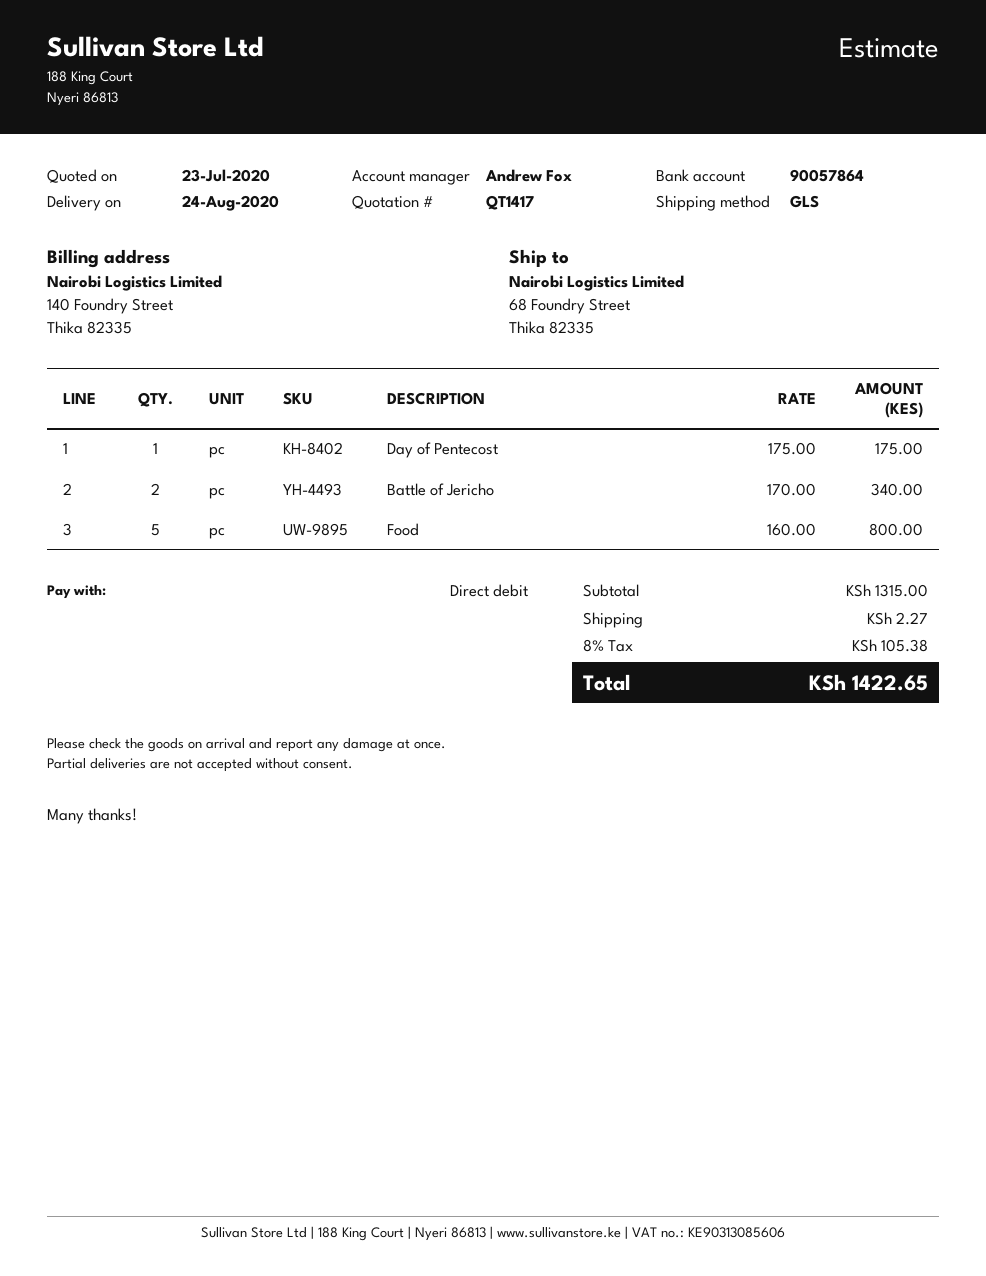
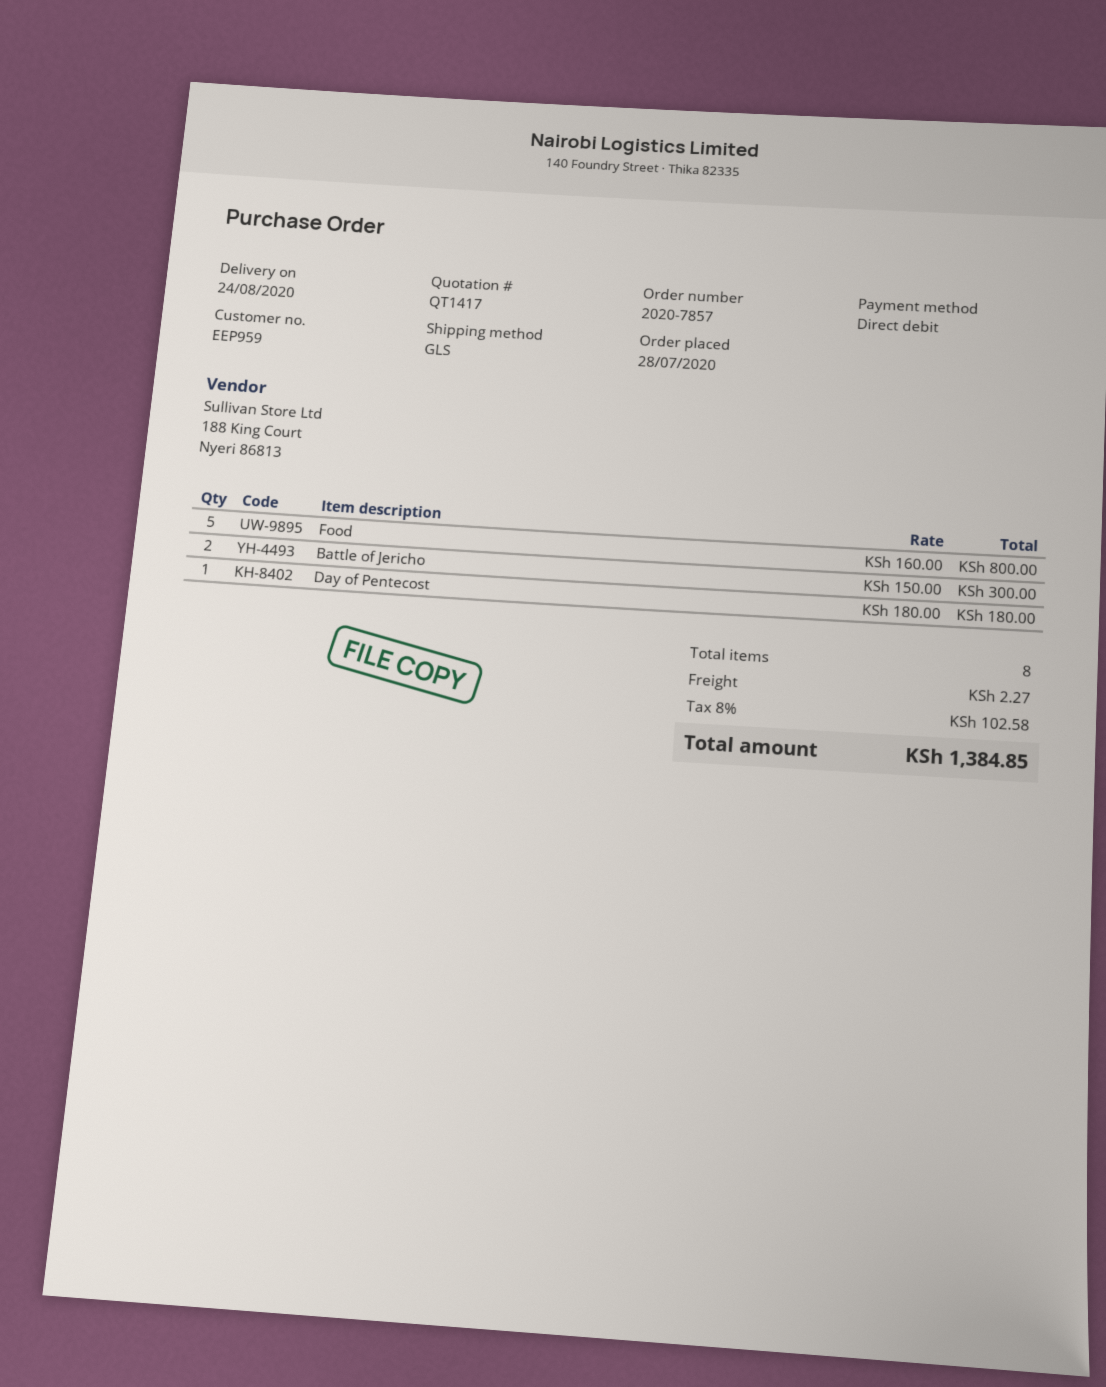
Day of Pentecost: 1 x 175.00 = 175.00 -> 1 x 180.00 = 180.00
Battle of Jericho: 2 x 170.00 = 340.00 -> 2 x 150.00 = 300.00
tax: 8% = 105.38 -> 8% = 102.58
total: 1422.65 -> 1384.85

